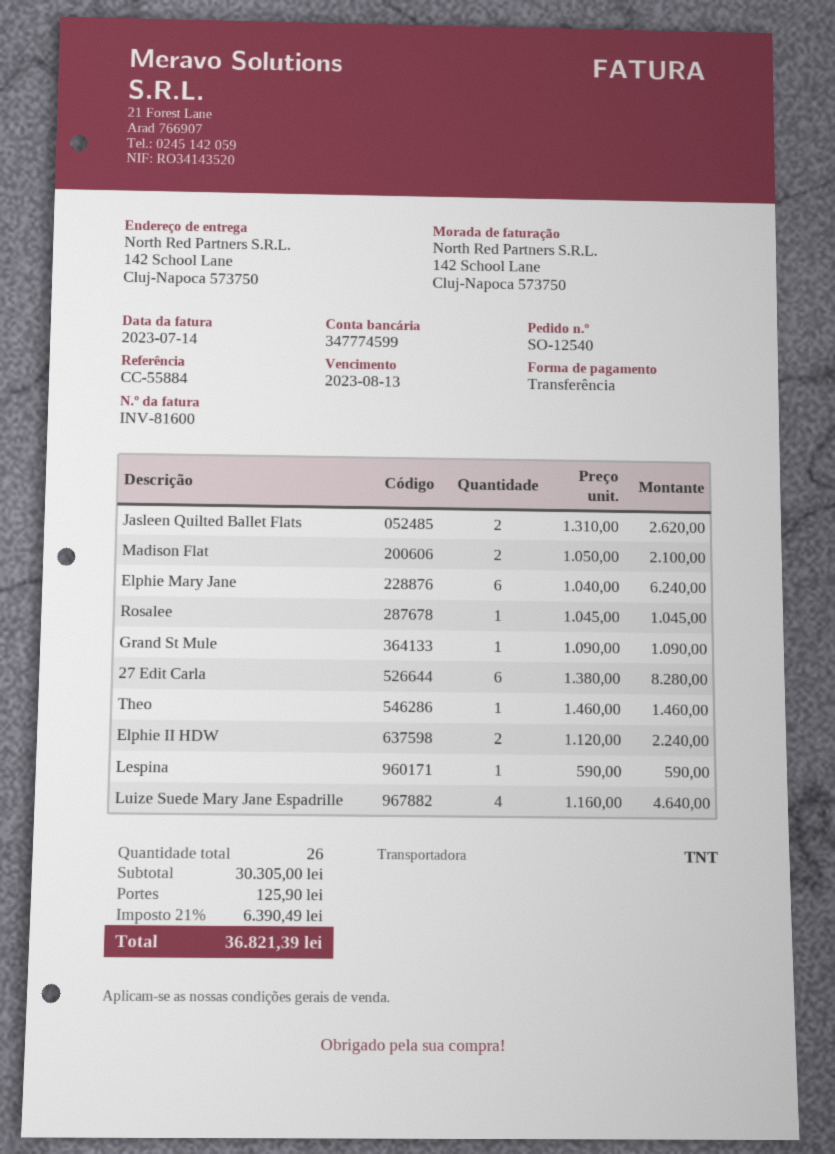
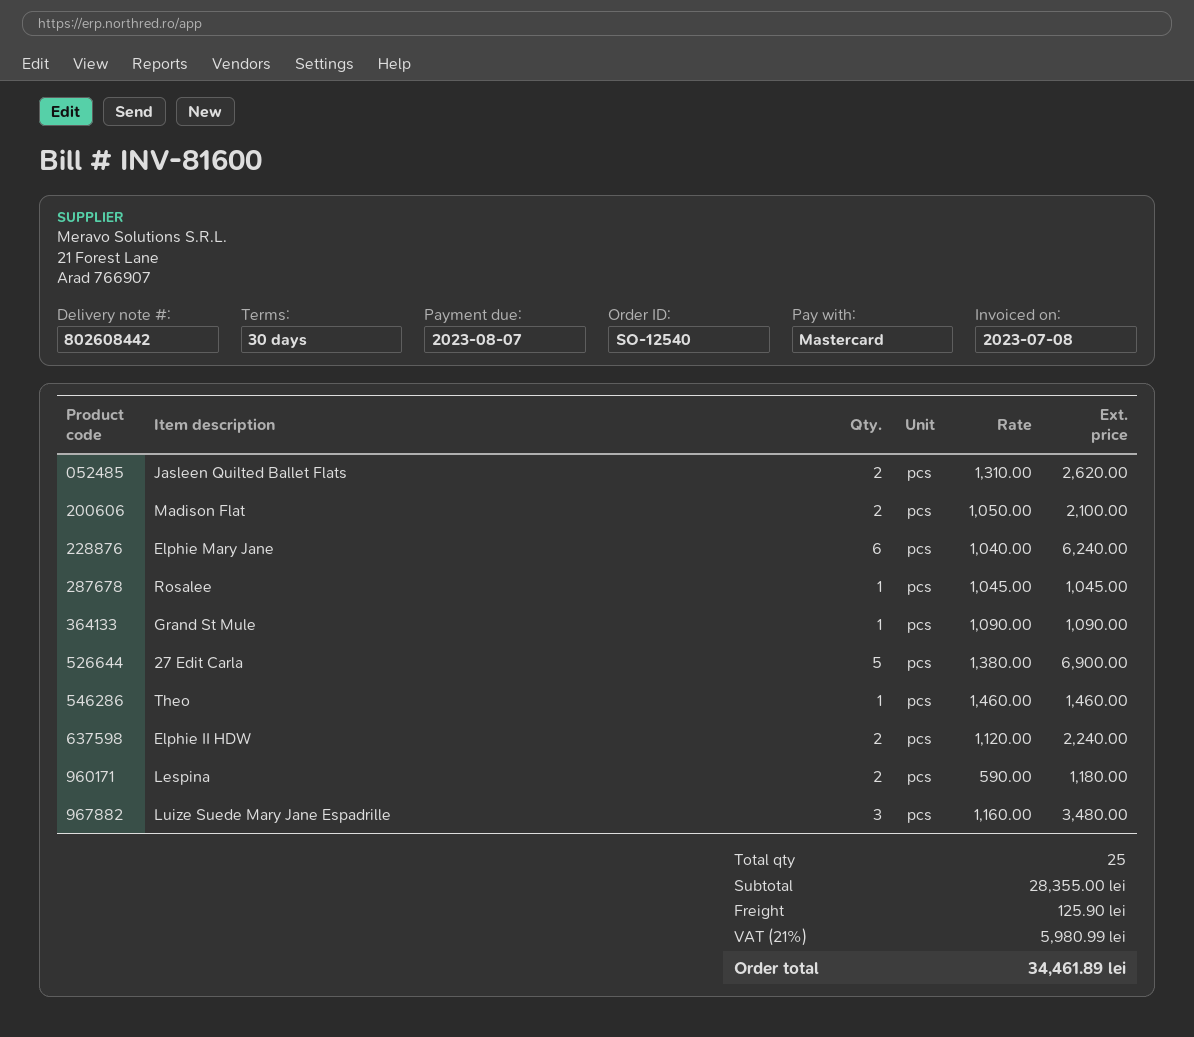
invoice date: 2023-07-14 -> 2023-07-08
due date: 2023-08-13 -> 2023-08-07
payment method: bank transfer -> Mastercard
27 Edit Carla: 6 x 1380.00 = 8280.00 -> 5 x 1380.00 = 6900.00
Lespina: 1 x 590.00 = 590.00 -> 2 x 590.00 = 1180.00
Luize Suede Mary Jane Espadrille: 4 x 1160.00 = 4640.00 -> 3 x 1160.00 = 3480.00
total quantity: 26 -> 25
subtotal: 30305.00 -> 28355.00
tax: 21% = 6390.49 -> 21% = 5980.99
total: 36821.39 -> 34461.89

